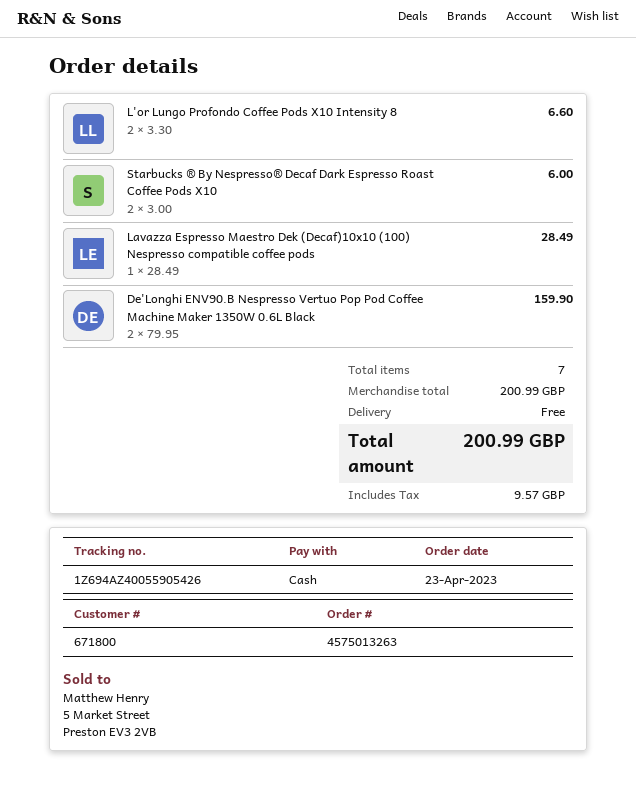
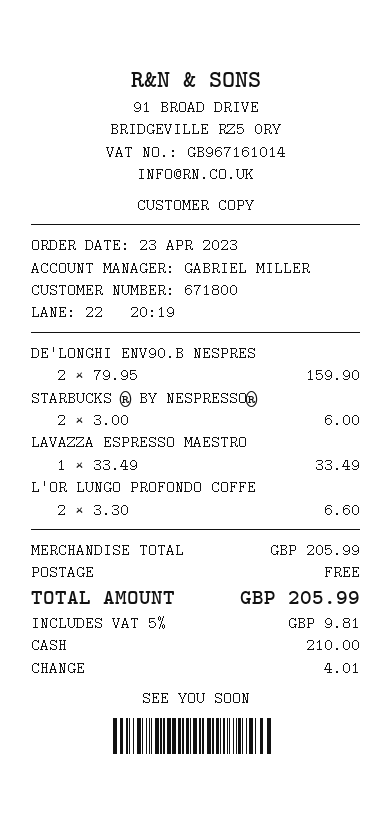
Lavazza Espresso Maestro Dek (Decaf)10x10 (100) Nespresso compatible coffee pods: 1 x 28.49 = 28.49 -> 1 x 33.49 = 33.49
subtotal: 200.99 -> 205.99
tax: 9.57 -> 9.81
total: 200.99 -> 205.99

